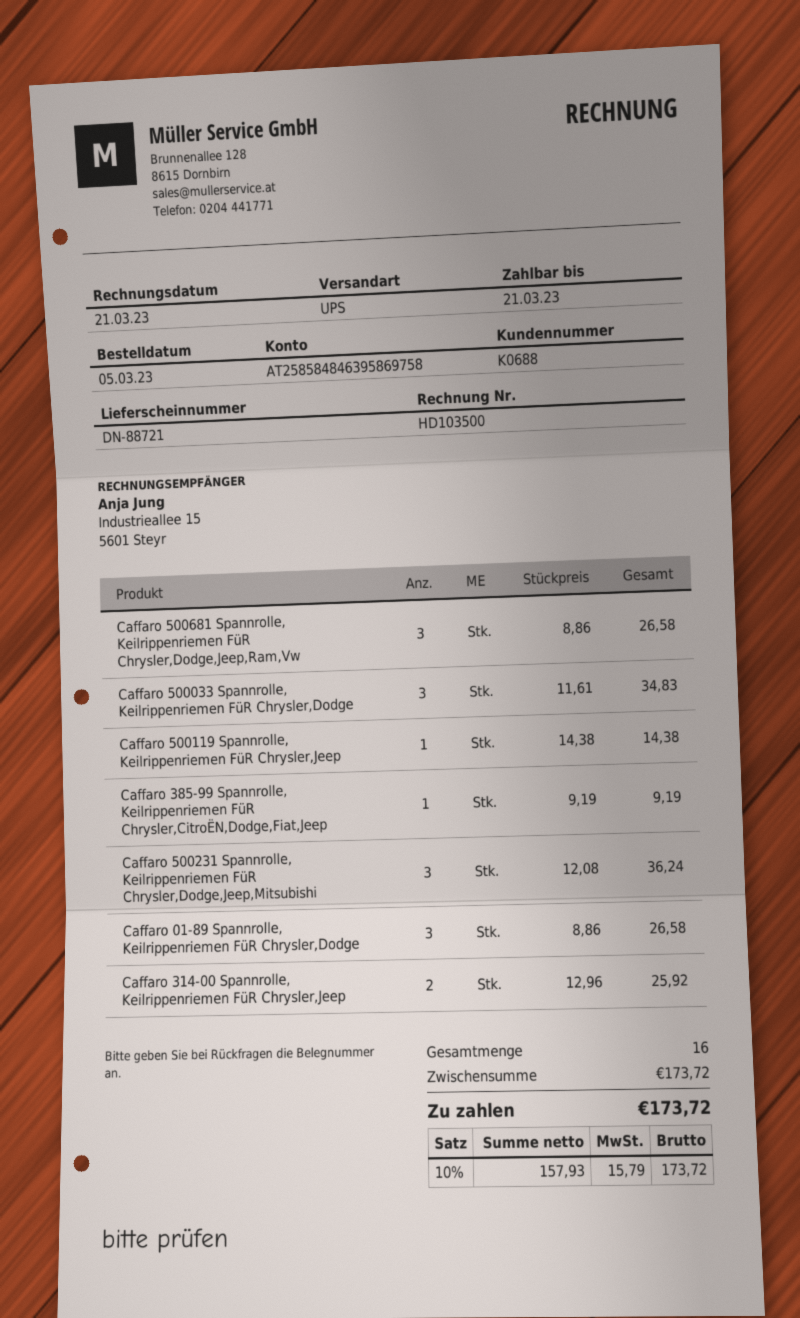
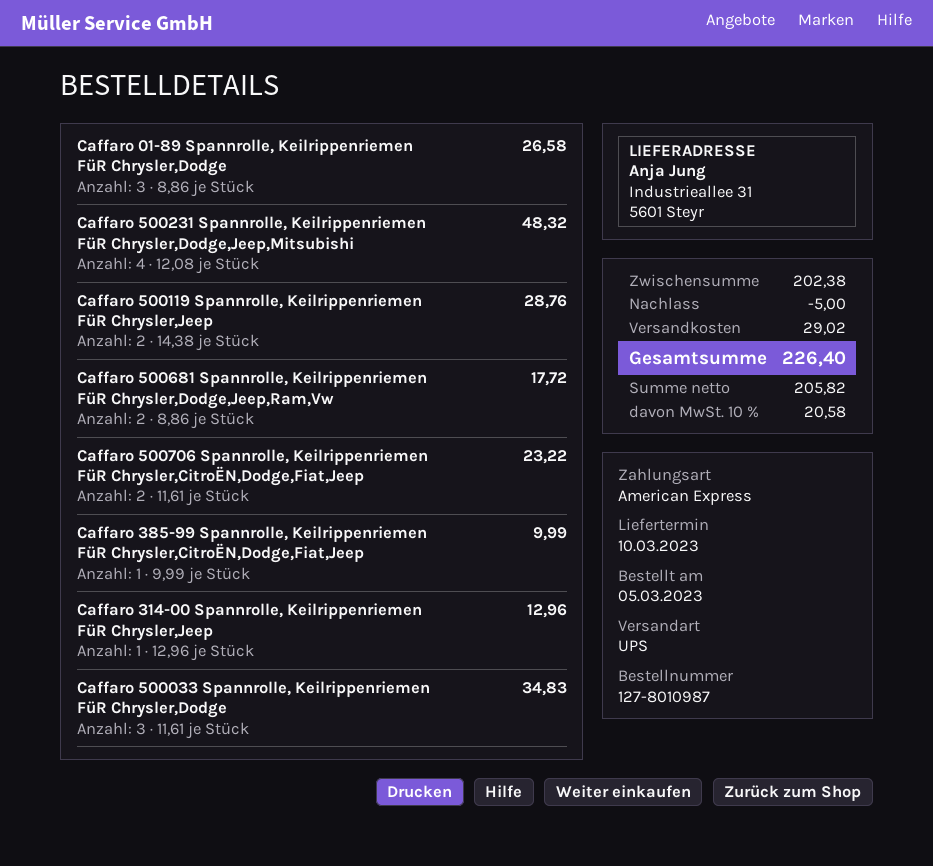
Caffaro 500681 Spannrolle, Keilrippenriemen FüR Chrysler,Dodge,Jeep,Ram,Vw: 3 x 8.86 = 26.58 -> 2 x 8.86 = 17.72
Caffaro 500119 Spannrolle, Keilrippenriemen FüR Chrysler,Jeep: 1 x 14.38 = 14.38 -> 2 x 14.38 = 28.76
Caffaro 385-99 Spannrolle, Keilrippenriemen FüR Chrysler,CitroËN,Dodge,Fiat,Jeep: 1 x 9.19 = 9.19 -> 1 x 9.99 = 9.99
Caffaro 500231 Spannrolle, Keilrippenriemen FüR Chrysler,Dodge,Jeep,Mitsubishi: 3 x 12.08 = 36.24 -> 4 x 12.08 = 48.32
Caffaro 314-00 Spannrolle, Keilrippenriemen FüR Chrysler,Jeep: 2 x 12.96 = 25.92 -> 1 x 12.96 = 12.96
Caffaro 500706 Spannrolle, Keilrippenriemen FüR Chrysler,CitroËN,Dodge,Fiat,Jeep: none -> 2 x 11.61 = 23.22
subtotal: 173.72 -> 202.38
discount: none -> 5.00
shipping: none -> 29.02
net: 157.93 -> 205.82
tax: 10% = 15.79 -> 10% = 20.58
total: 173.72 -> 226.40

